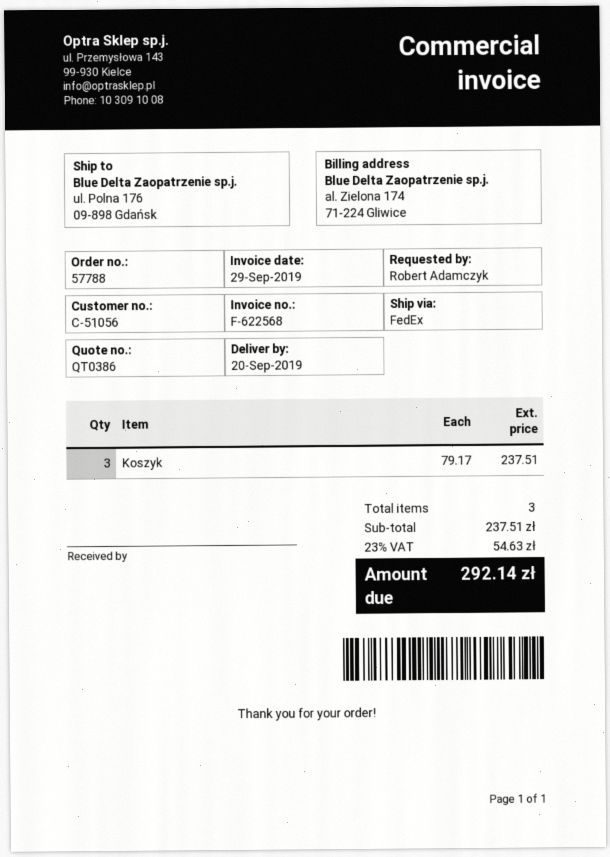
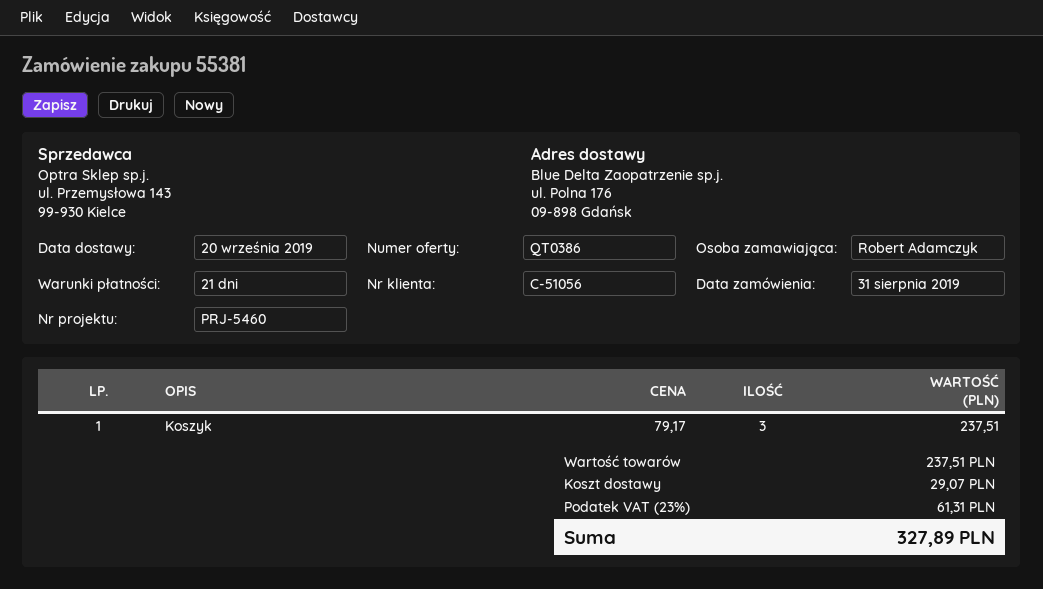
order number: 57788 -> 55381
shipping: none -> 29.07
tax: 23% = 54.63 -> 23% = 61.31
total: 292.14 -> 327.89

